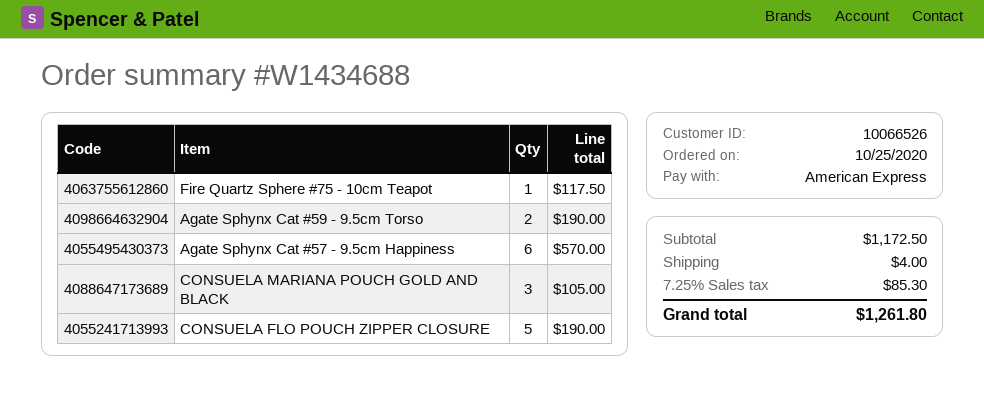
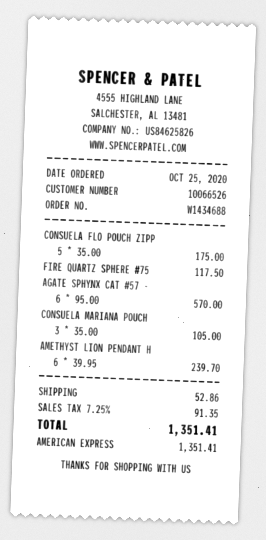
Agate Sphynx Cat #59 - 9.5cm Torso: 2 for 190.00 -> none
CONSUELA FLO POUCH ZIPPER CLOSURE: 5 for 190.00 -> 5 for 175.00
AMETHYST LION PENDANT H: none -> 6 for 239.70
shipping: 4.00 -> 52.86
tax: 7.25% = 85.30 -> 7.25% = 91.35
total: 1261.80 -> 1351.41

